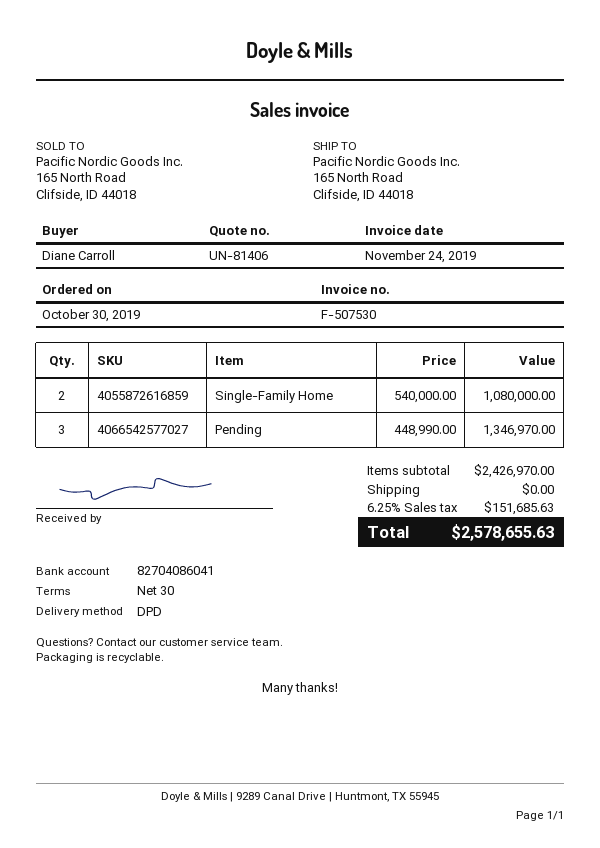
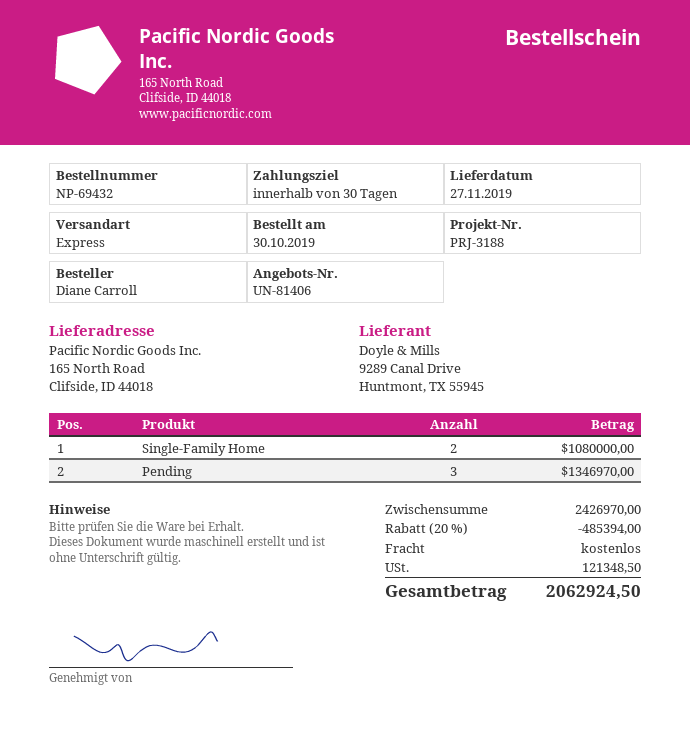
shipping method: DPD -> express
discount: none -> 20% = 485394.00
tax: 151685.63 -> 121348.50
total: 2578655.63 -> 2062924.50

